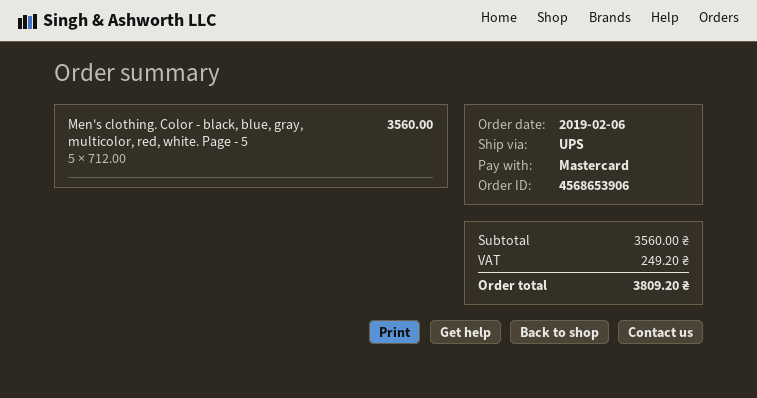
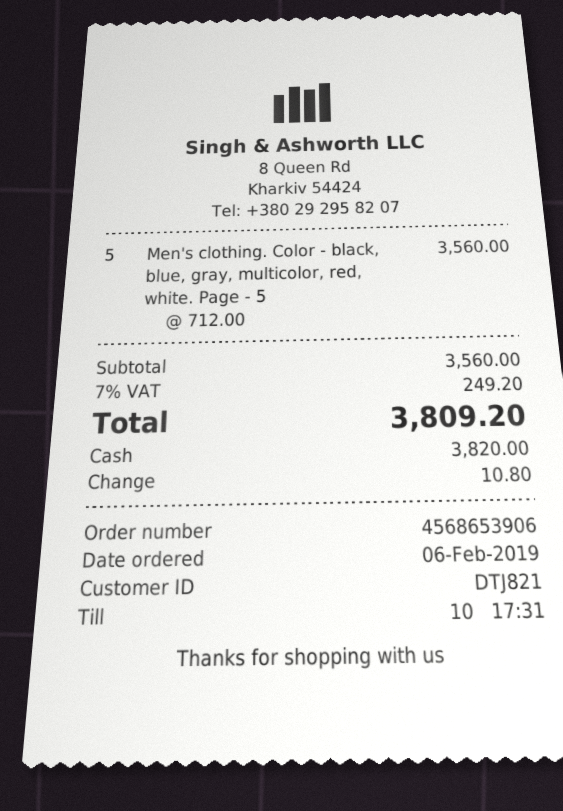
payment method: Mastercard -> cash

